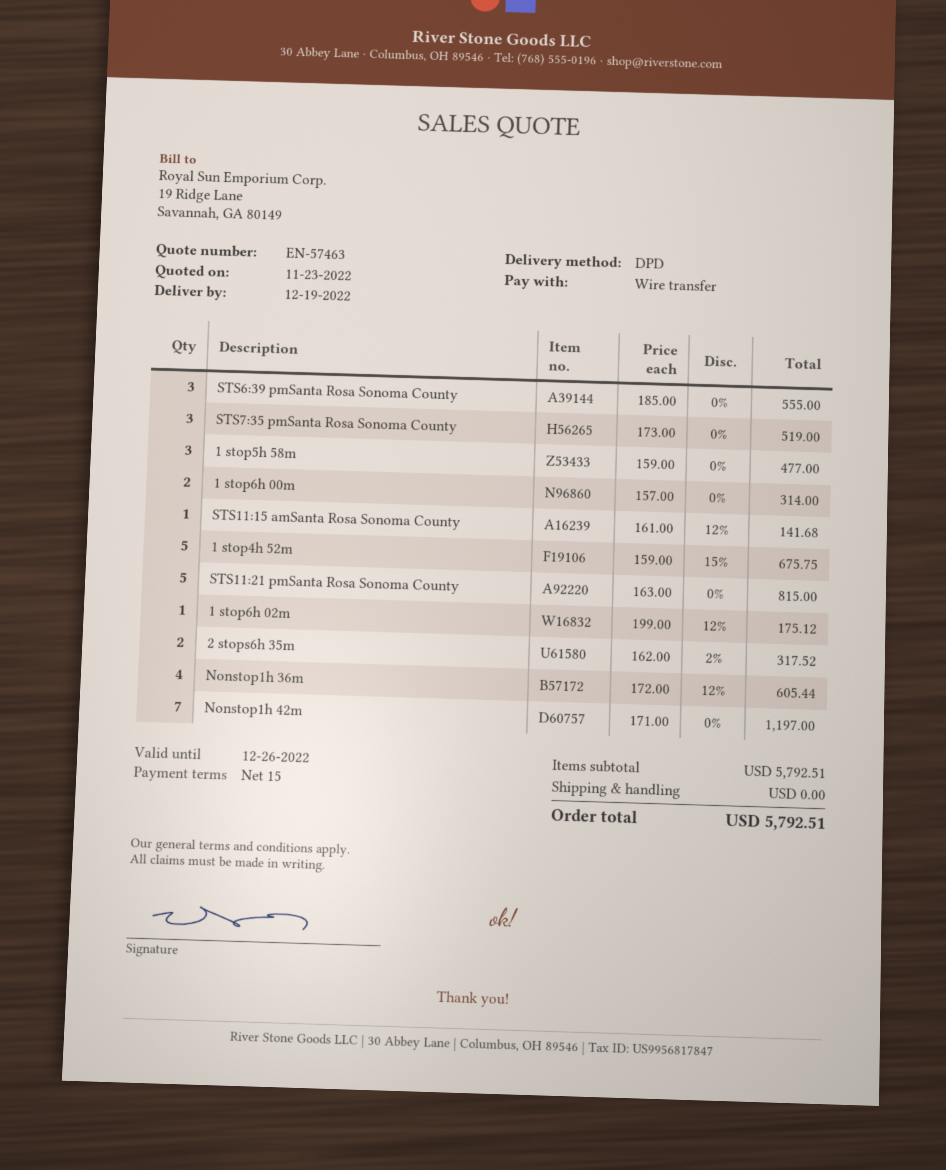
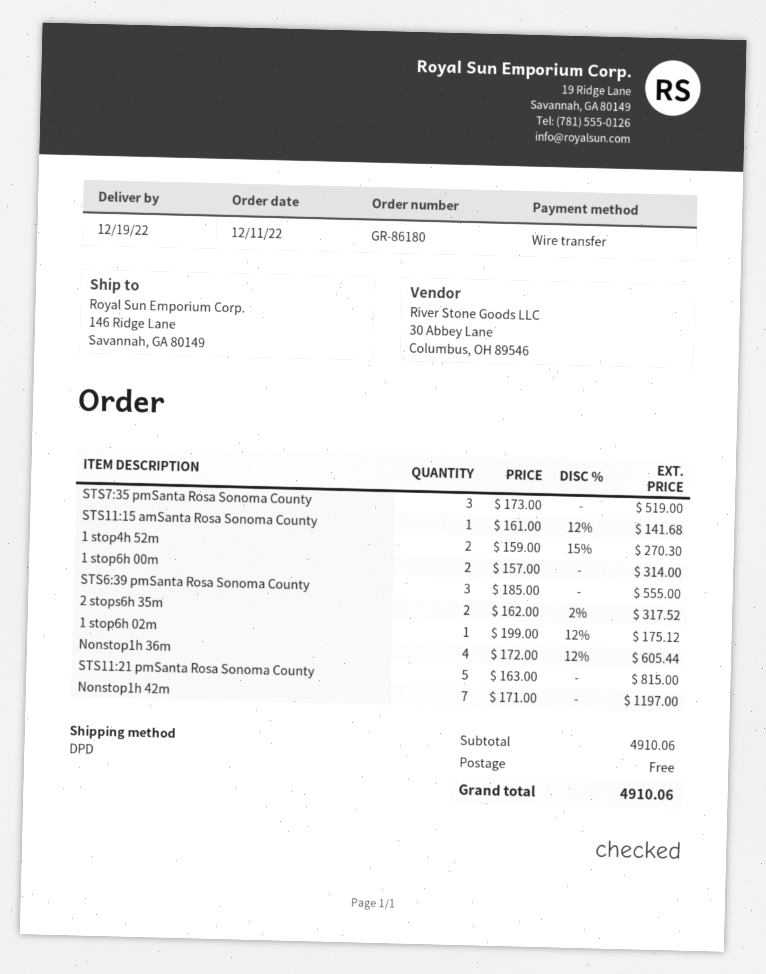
1 stop5h 58m: 3 x 159.00 = 477.00 -> none
1 stop4h 52m: 5 x 159.00 - 15% = 675.75 -> 2 x 159.00 - 15% = 270.30
subtotal: 5792.51 -> 4910.06
total: 5792.51 -> 4910.06

